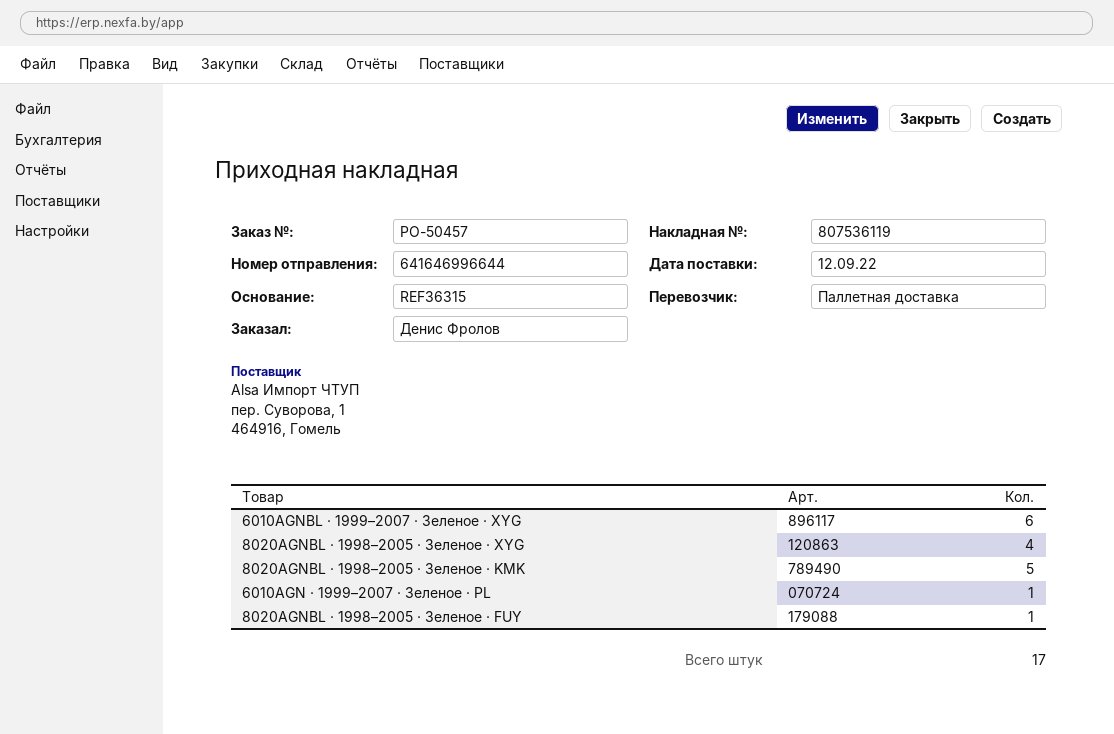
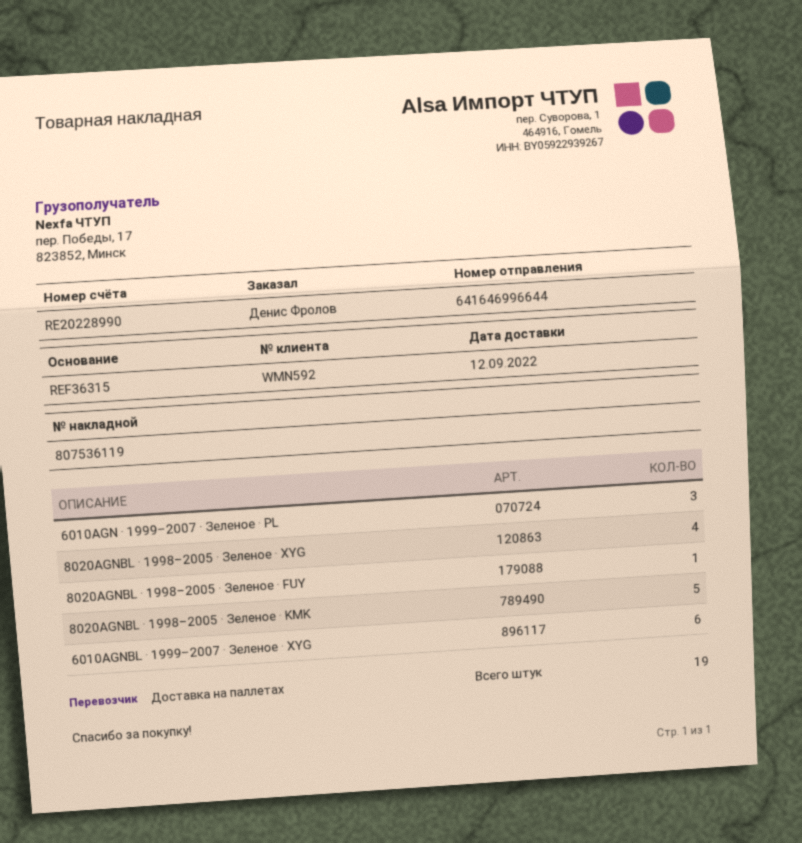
6010AGN · 1999–2007 · Зеленое · PL: 1 -> 3
total quantity: 17 -> 19

